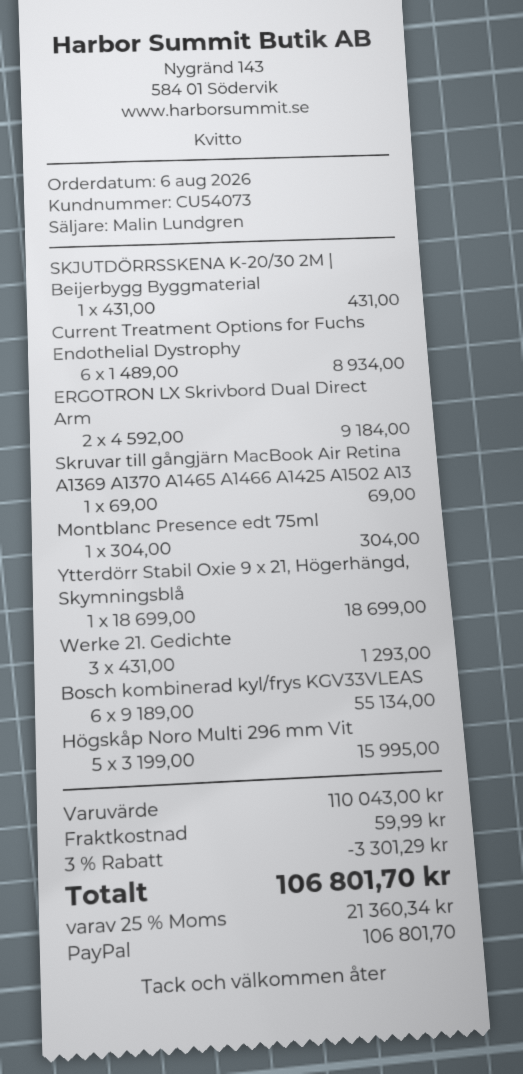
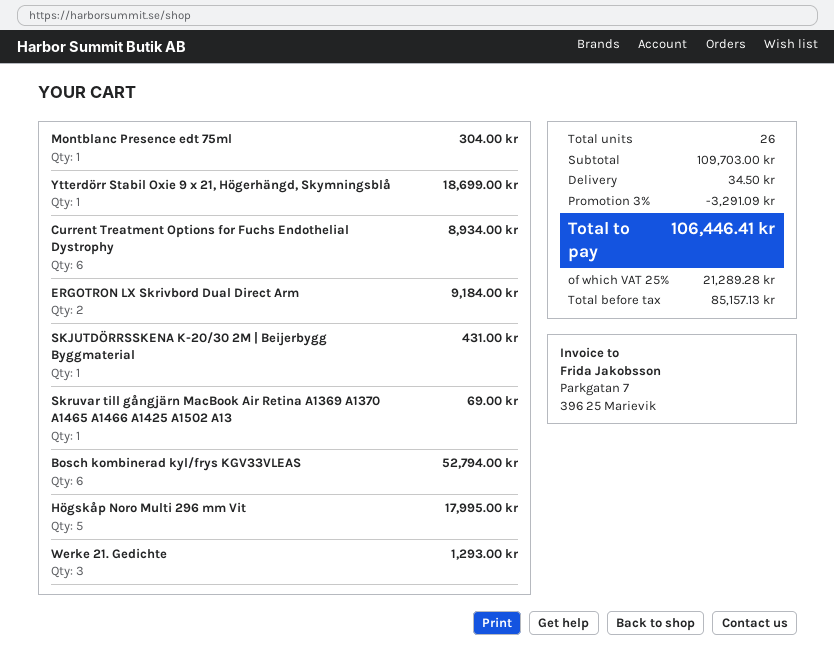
Bosch kombinerad kyl/frys KGV33VLEAS: 6 for 55134.00 -> 6 for 52794.00
Högskåp Noro Multi 296 mm Vit: 5 for 15995.00 -> 5 for 17995.00
subtotal: 110043.00 -> 109703.00
discount: 3% = 3301.29 -> 3% = 3291.09
shipping: 59.99 -> 34.50
tax: 25% = 21360.34 -> 25% = 21289.28
total: 106801.70 -> 106446.41

